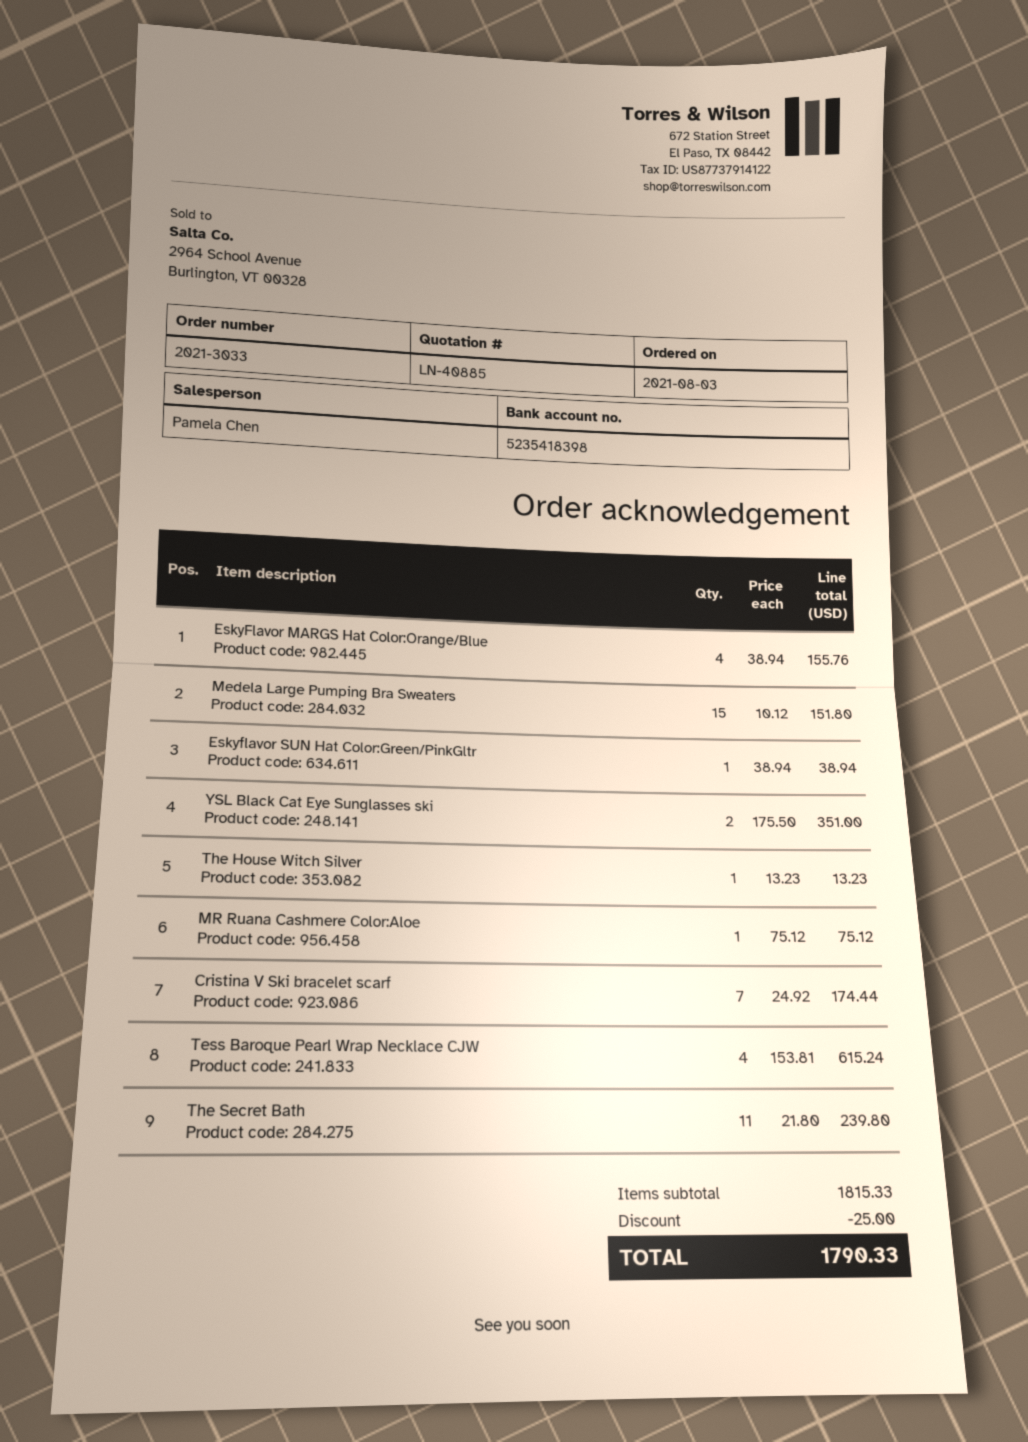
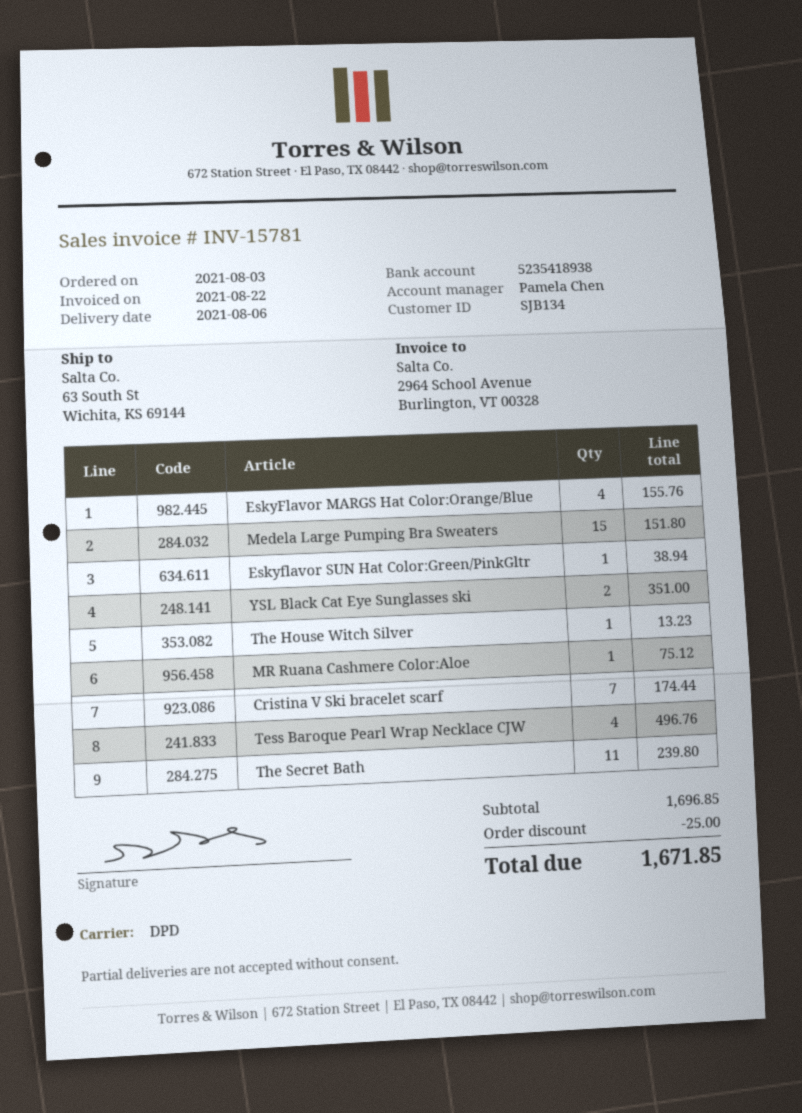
bank account: 5235418398 -> 5235418938
Tess Baroque Pearl Wrap Necklace CJW: 4 for 615.24 -> 4 for 496.76
subtotal: 1815.33 -> 1696.85
total: 1790.33 -> 1671.85

